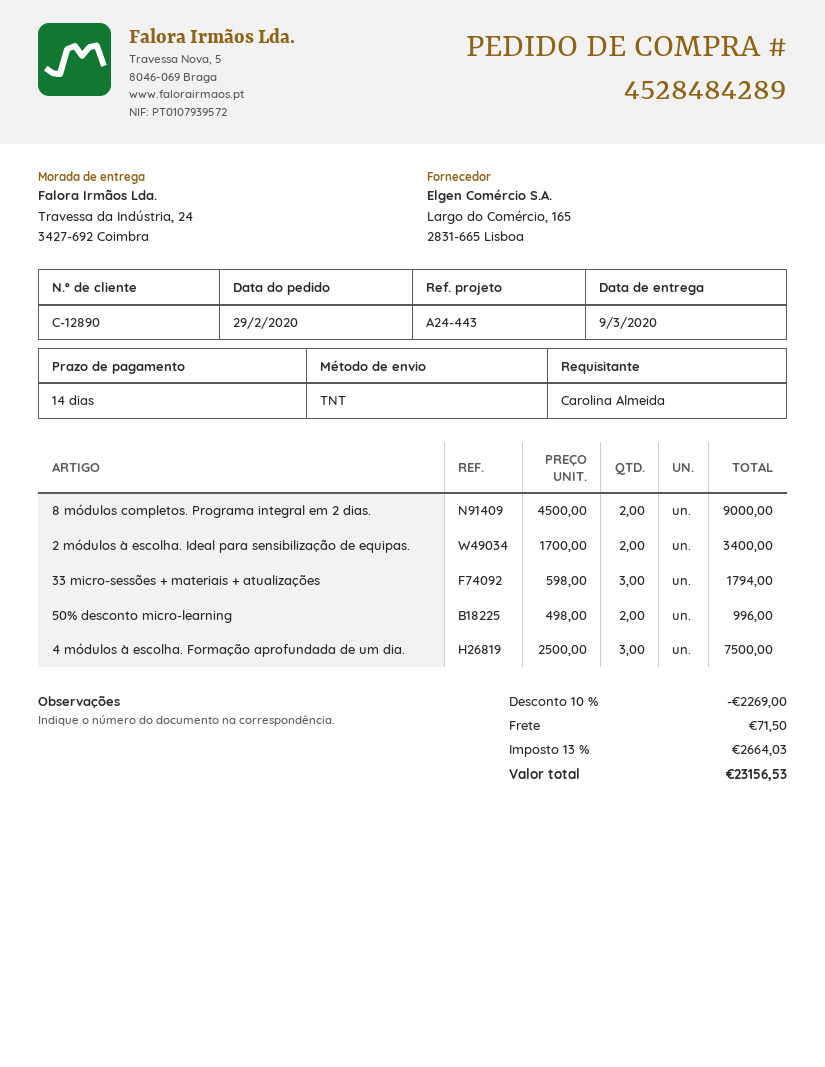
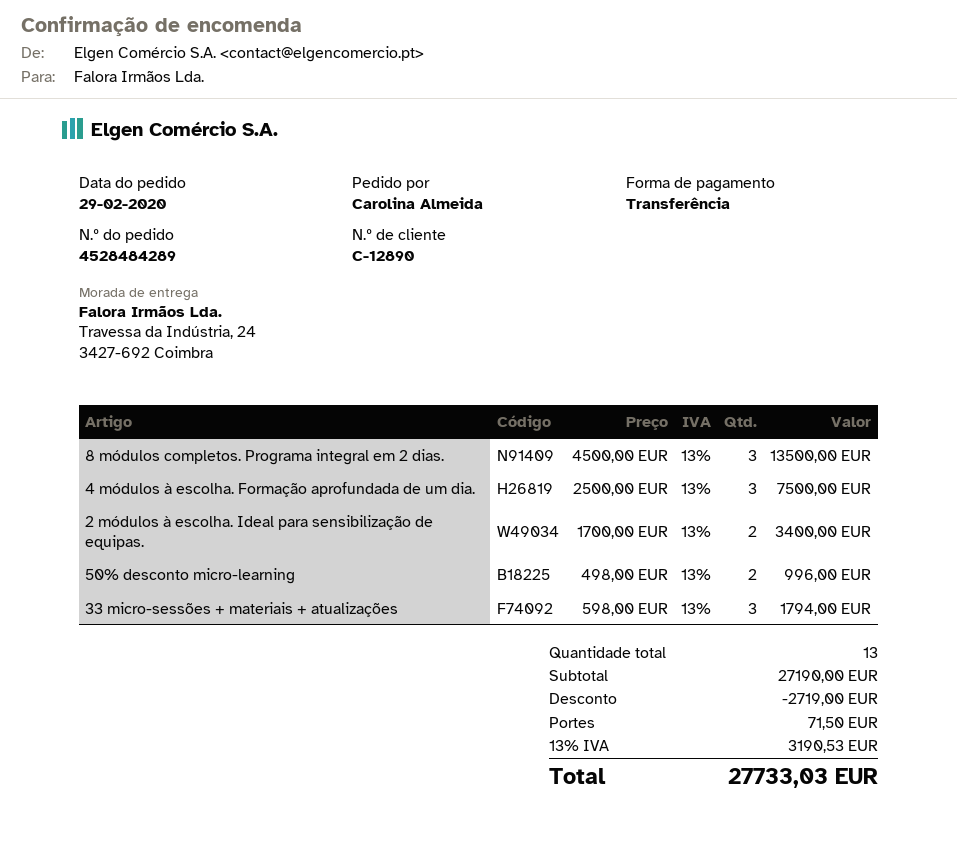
8 módulos completos. Programa integral em 2 dias.: 2 x 4500.00 = 9000.00 -> 3 x 4500.00 = 13500.00
discount: 2269.00 -> 2719.00
tax: 13% = 2664.03 -> 13% = 3190.53
total: 23156.53 -> 27733.03

